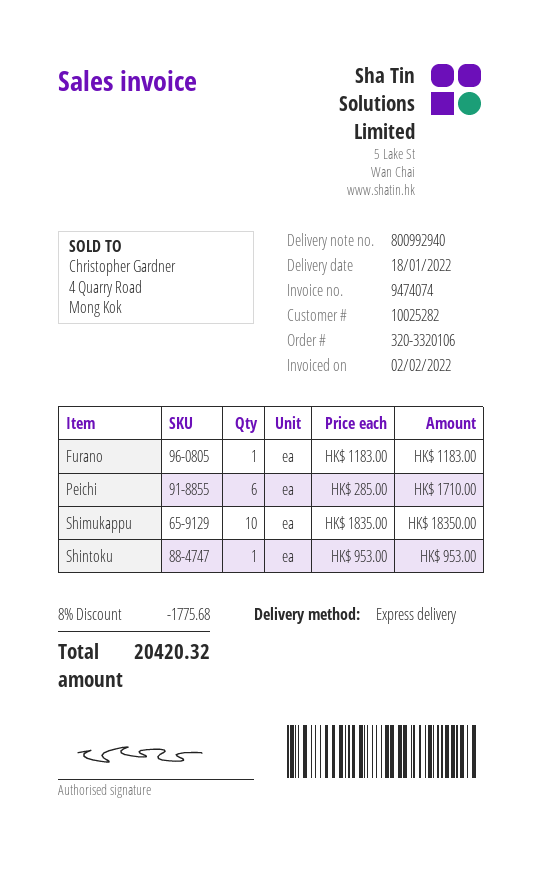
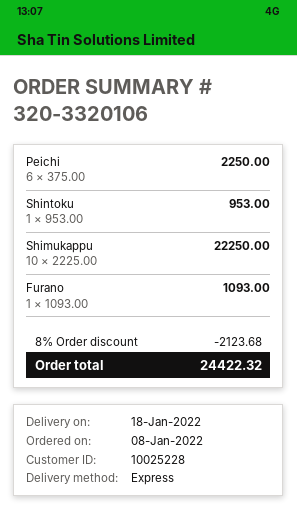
customer number: 10025282 -> 10025228
Furano: 1 x 1183.00 = 1183.00 -> 1 x 1093.00 = 1093.00
Peichi: 6 x 285.00 = 1710.00 -> 6 x 375.00 = 2250.00
Shimukappu: 10 x 1835.00 = 18350.00 -> 10 x 2225.00 = 22250.00
discount: 8% = 1775.68 -> 8% = 2123.68
total: 20420.32 -> 24422.32

